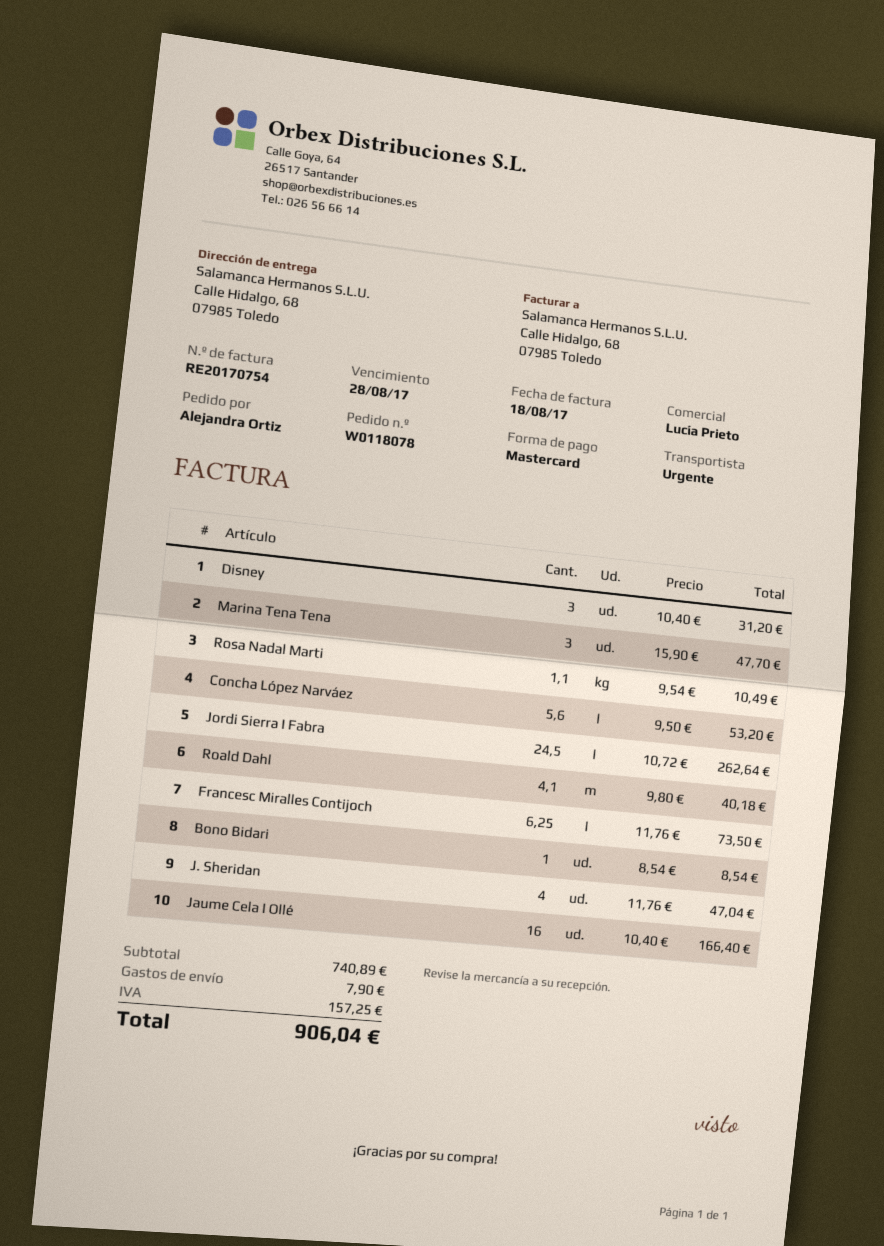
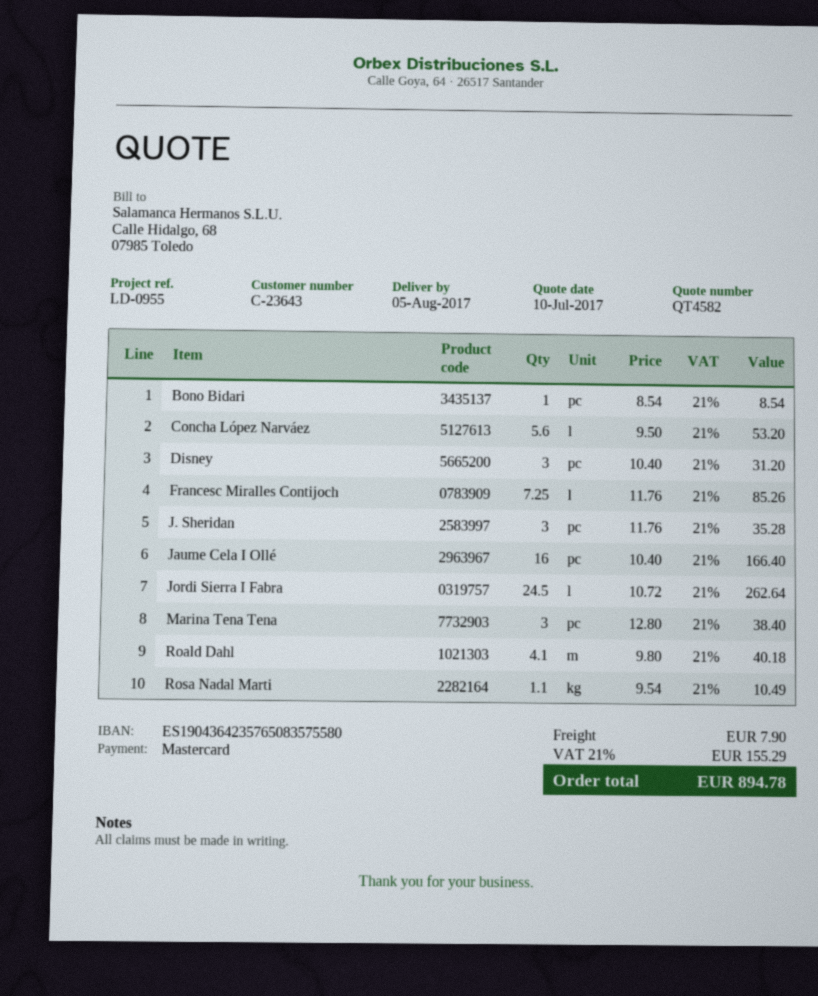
Marina Tena Tena: 3 x 15.90 = 47.70 -> 3 x 12.80 = 38.40
Francesc Miralles Contijoch: 6.25 x 11.76 = 73.50 -> 7.25 x 11.76 = 85.26
J. Sheridan: 4 x 11.76 = 47.04 -> 3 x 11.76 = 35.28
tax: 157.25 -> 155.29
total: 906.04 -> 894.78

